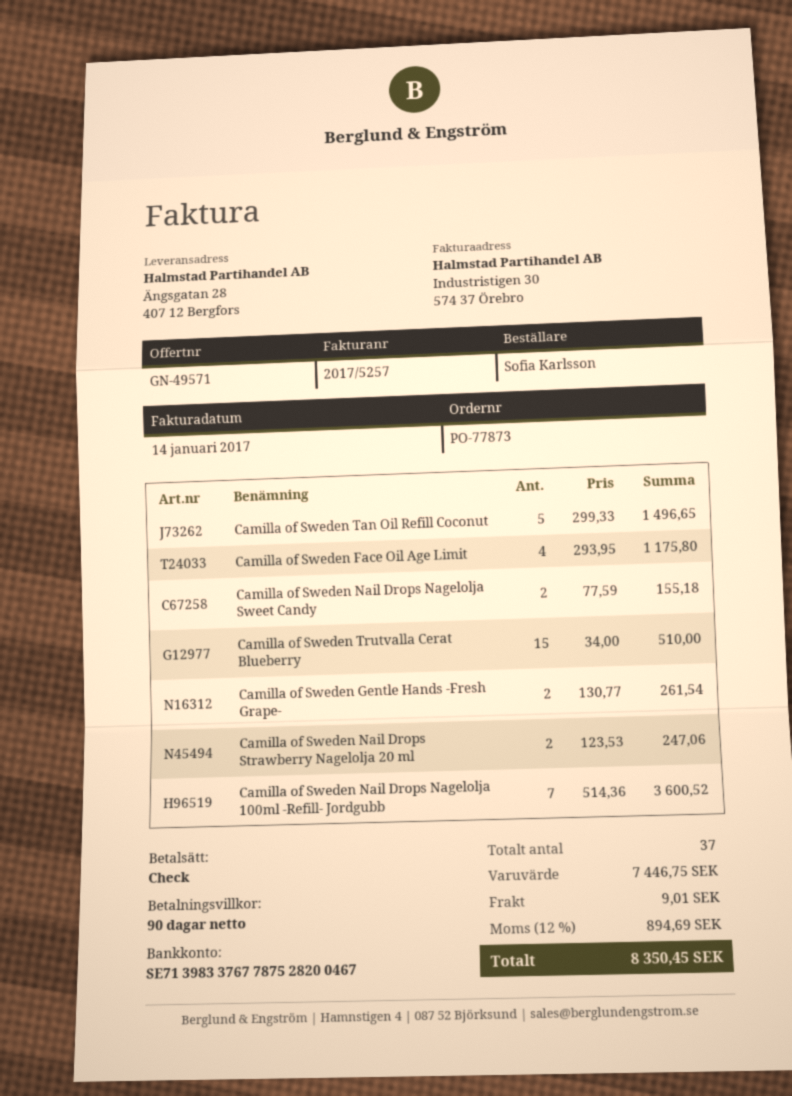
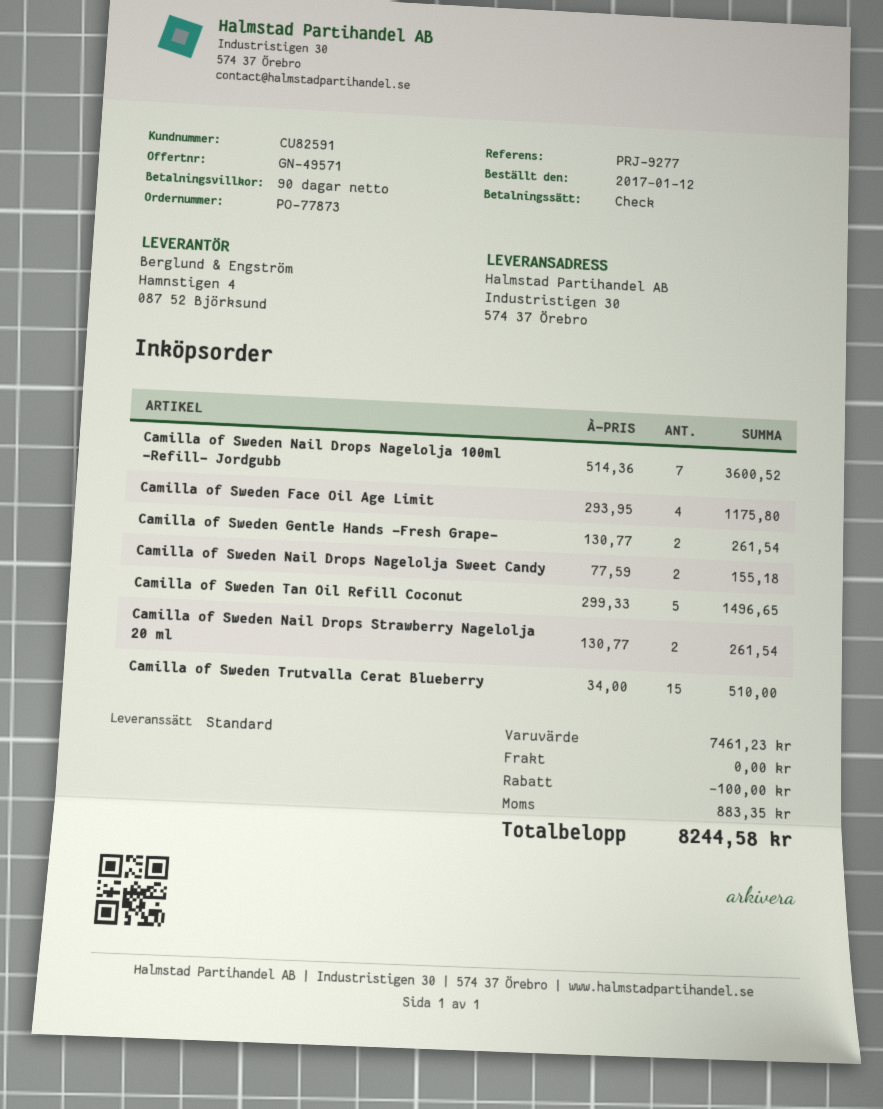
ship to: Ängsgatan 28, 407 12 Bergfors -> Industristigen 30, 574 37 Örebro
Camilla of Sweden Nail Drops Strawberry Nagelolja 20 ml: 2 x 123.53 = 247.06 -> 2 x 130.77 = 261.54
subtotal: 7446.75 -> 7461.23
discount: none -> 100.00
shipping: 9.01 -> 0.00
tax: 894.69 -> 883.35
total: 8350.45 -> 8244.58

